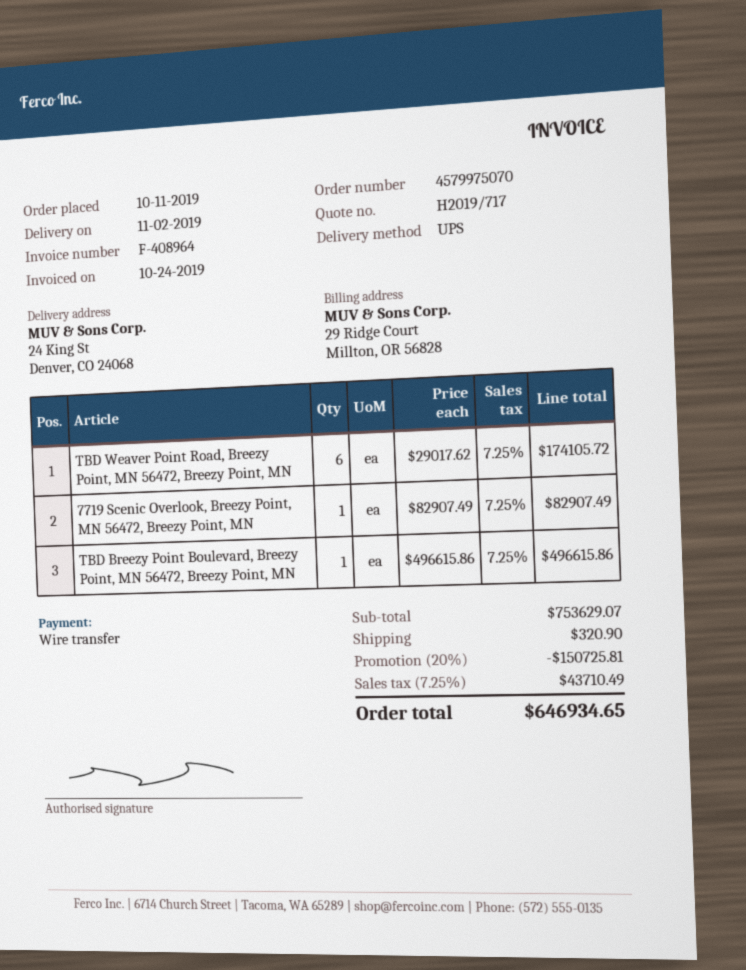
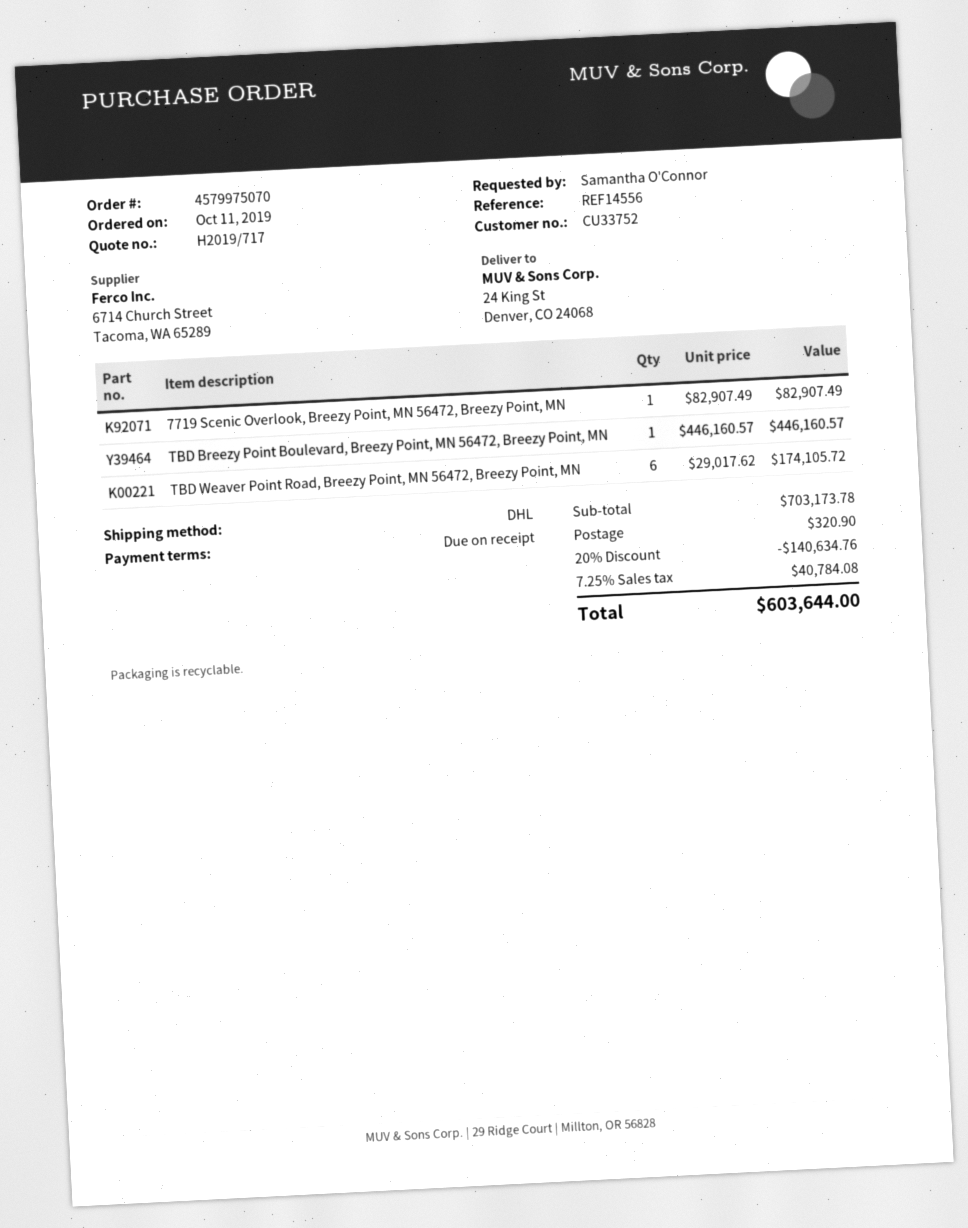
shipping method: UPS -> DHL
TBD Breezy Point Boulevard, Breezy Point, MN 56472, Breezy Point, MN: 1 x 496615.86 = 496615.86 -> 1 x 446160.57 = 446160.57
subtotal: 753629.07 -> 703173.78
discount: 20% = 150725.81 -> 20% = 140634.76
tax: 7.25% = 43710.49 -> 7.25% = 40784.08
total: 646934.65 -> 603644.00

